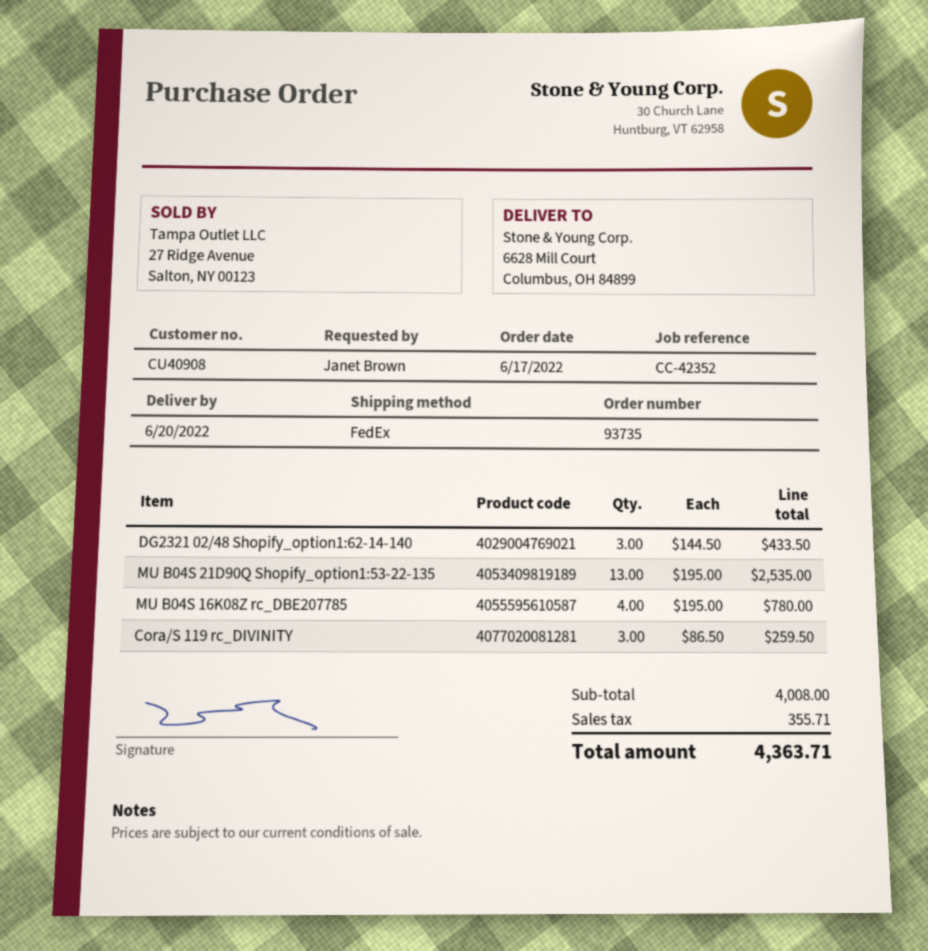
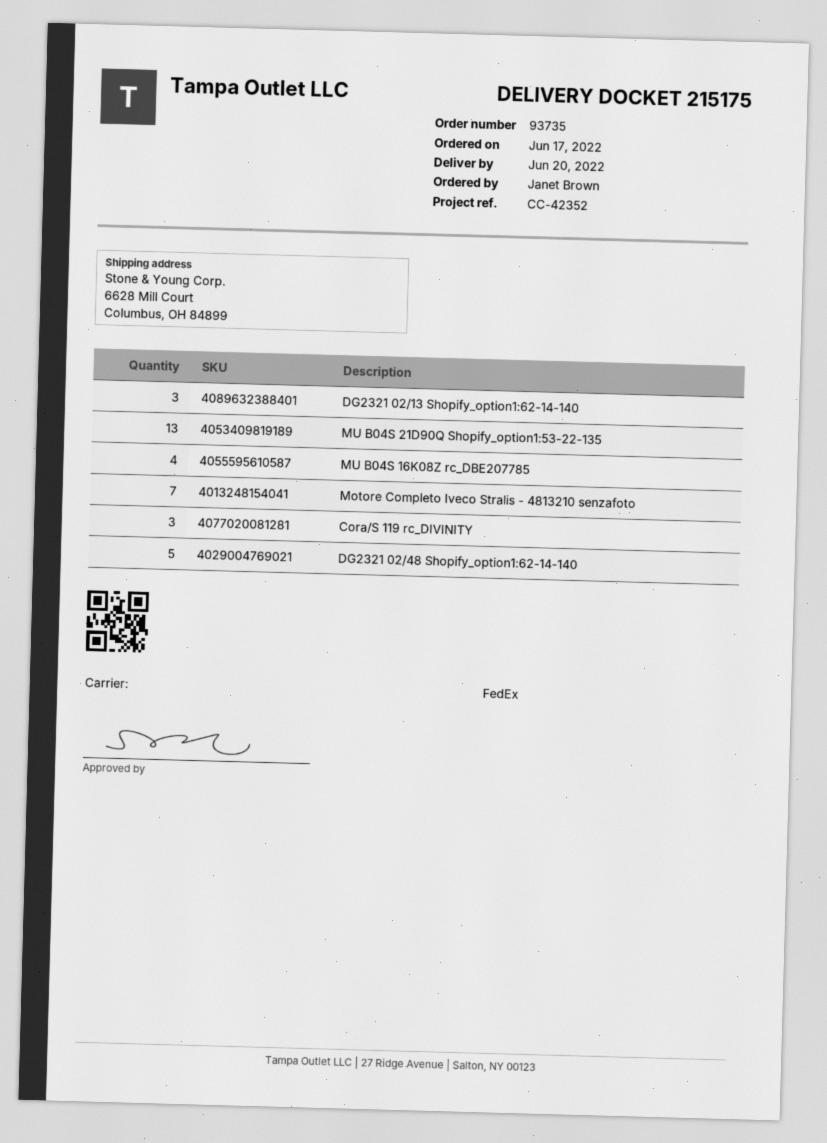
DG2321 02/48 Shopify_option1:62-14-140: 3 -> 5
DG2321 02/13 Shopify_option1:62-14-140: none -> 3
Motore Completo Iveco Stralis - 4813210 senzafoto: none -> 7

